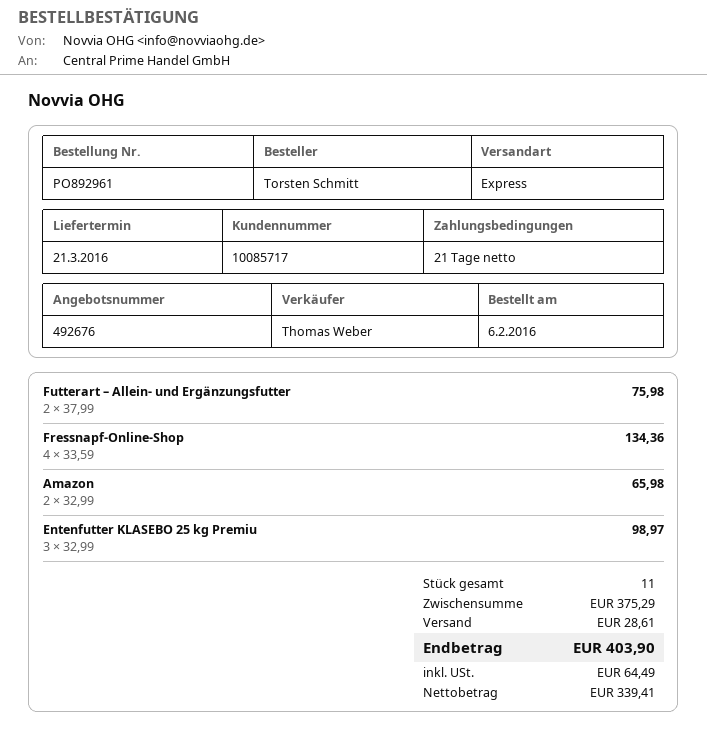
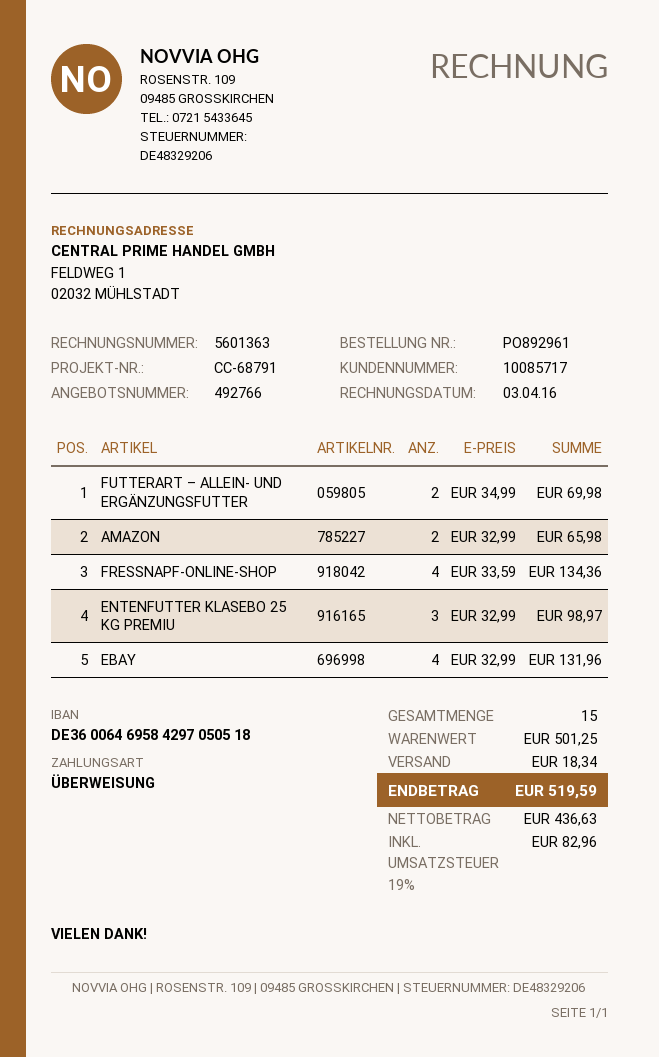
quote number: 492676 -> 492766
Futterart – Allein- und Ergänzungsfutter: 2 x 37.99 = 75.98 -> 2 x 34.99 = 69.98
EBAY: none -> 4 x 32.99 = 131.96
total quantity: 11 -> 15
subtotal: 375.29 -> 501.25
shipping: 28.61 -> 18.34
net: 339.41 -> 436.63
tax: 64.49 -> 82.96
total: 403.90 -> 519.59

